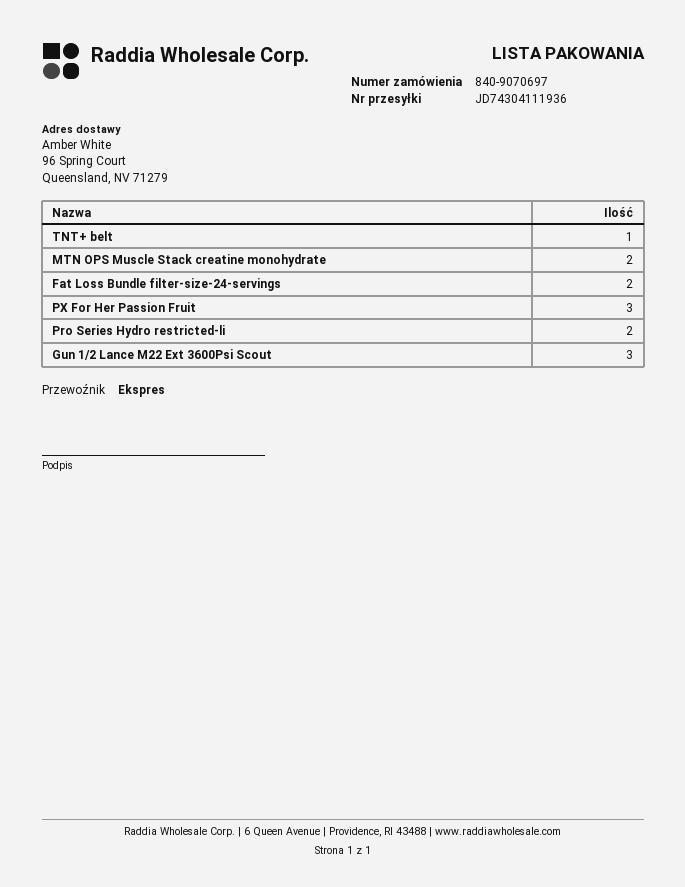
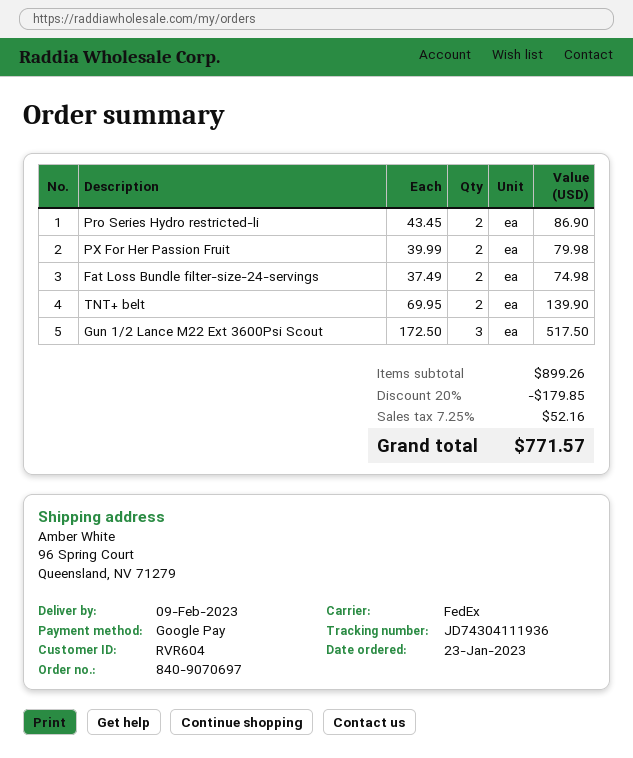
shipping method: express -> FedEx
TNT+ belt: 1 -> 2
MTN OPS Muscle Stack creatine monohydrate: 2 -> none
PX For Her Passion Fruit: 3 -> 2

